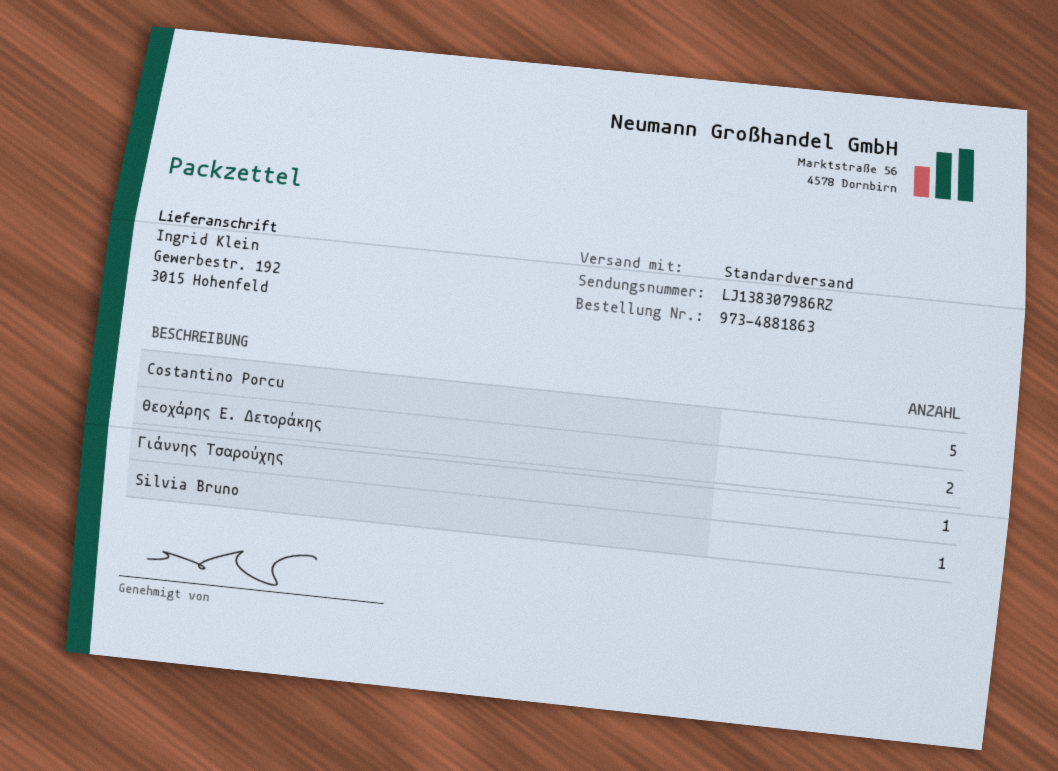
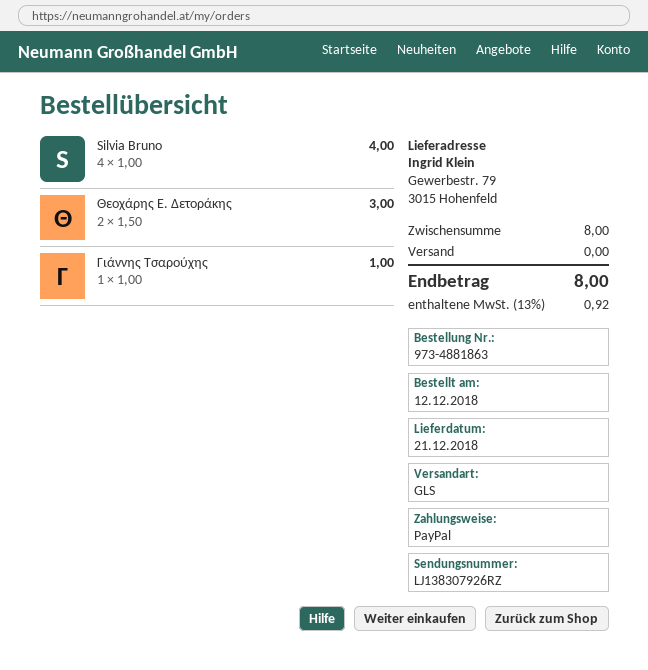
shipping method: standard -> GLS
tracking number: LJ138307986RZ -> LJ138307926RZ
ship to: Gewerbestr. 192, 3015 Hohenfeld -> Gewerbestr. 79, 3015 Hohenfeld
Costantino Porcu: 5 -> none
Silvia Bruno: 1 -> 4

